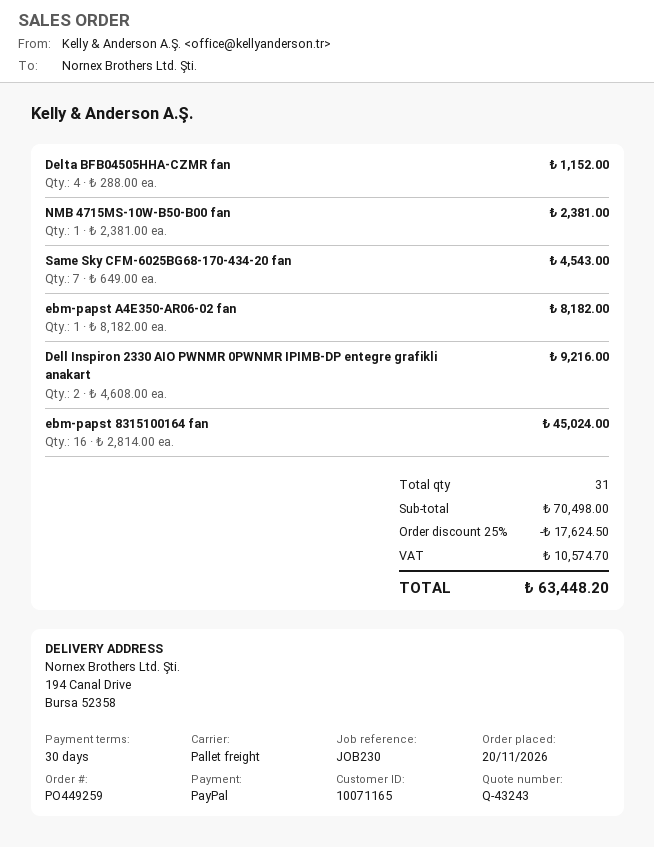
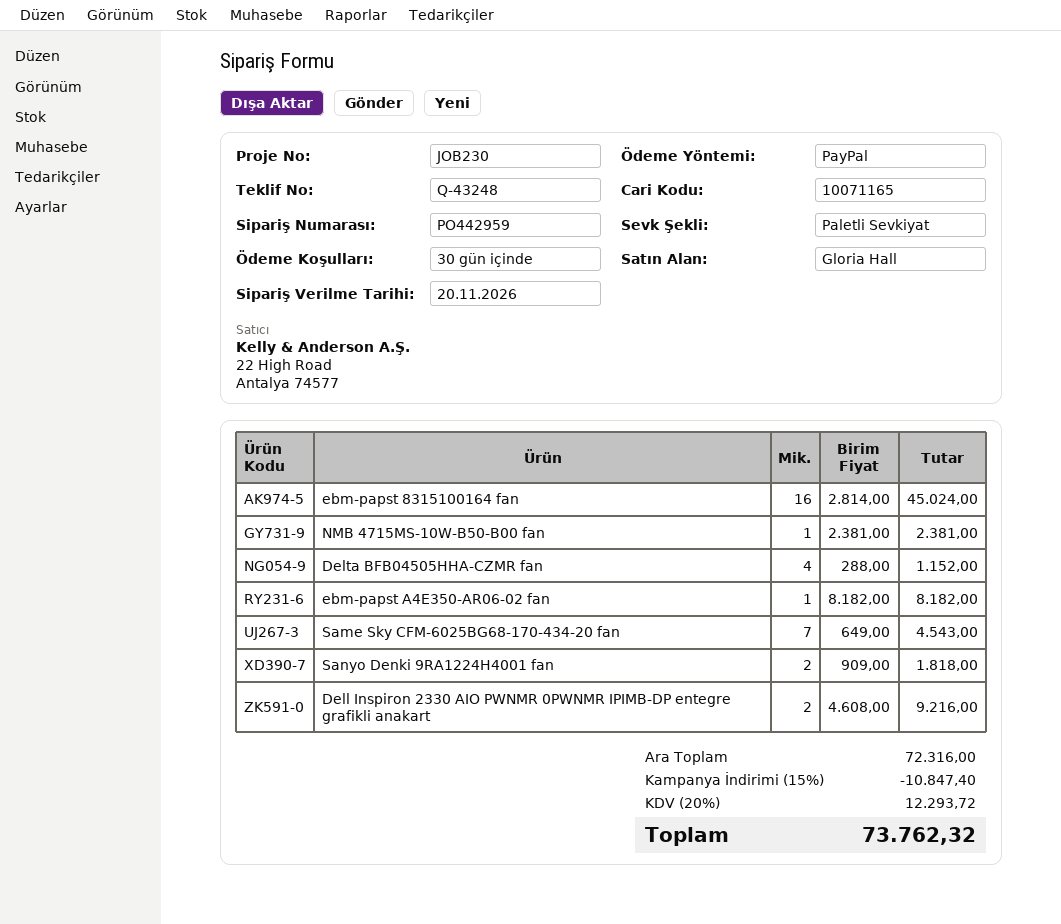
quote number: Q-43243 -> Q-43248
order number: PO449259 -> PO442959
Sanyo Denki 9RA1224H4001 fan: none -> 2 x 909.00 = 1818.00
subtotal: 70498.00 -> 72316.00
discount: 25% = 17624.50 -> 15% = 10847.40
tax: 10574.70 -> 12293.72
total: 63448.20 -> 73762.32

